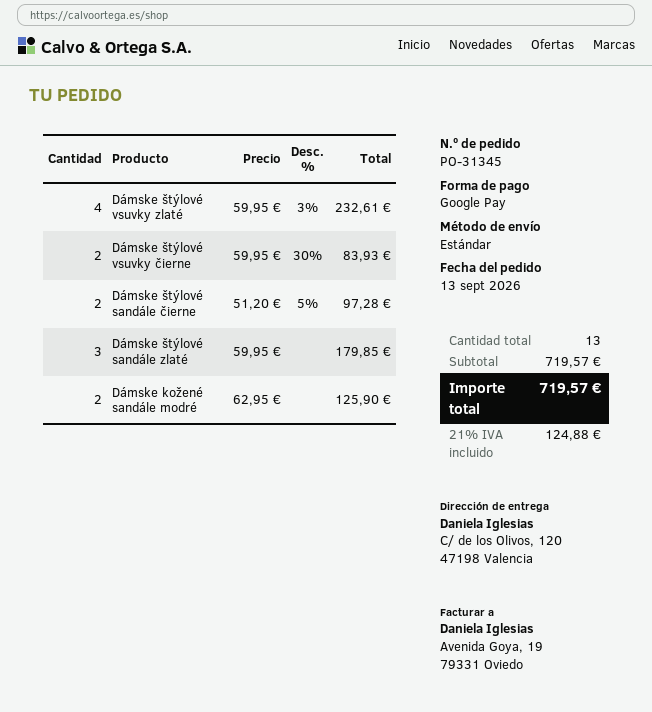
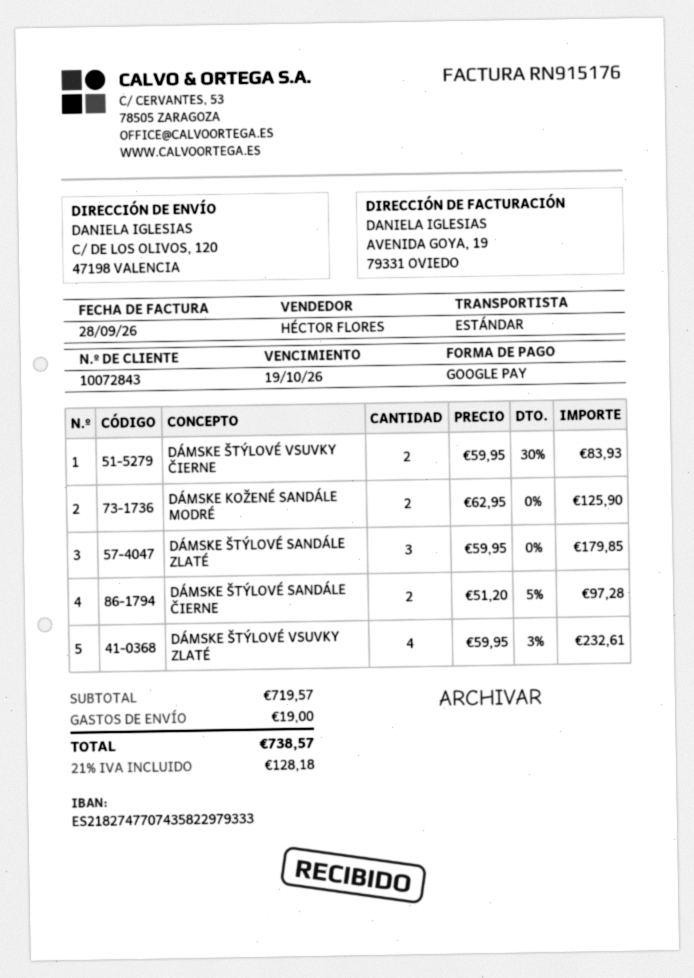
shipping: none -> 19.00
tax: 21% = 124.88 -> 21% = 128.18
total: 719.57 -> 738.57

